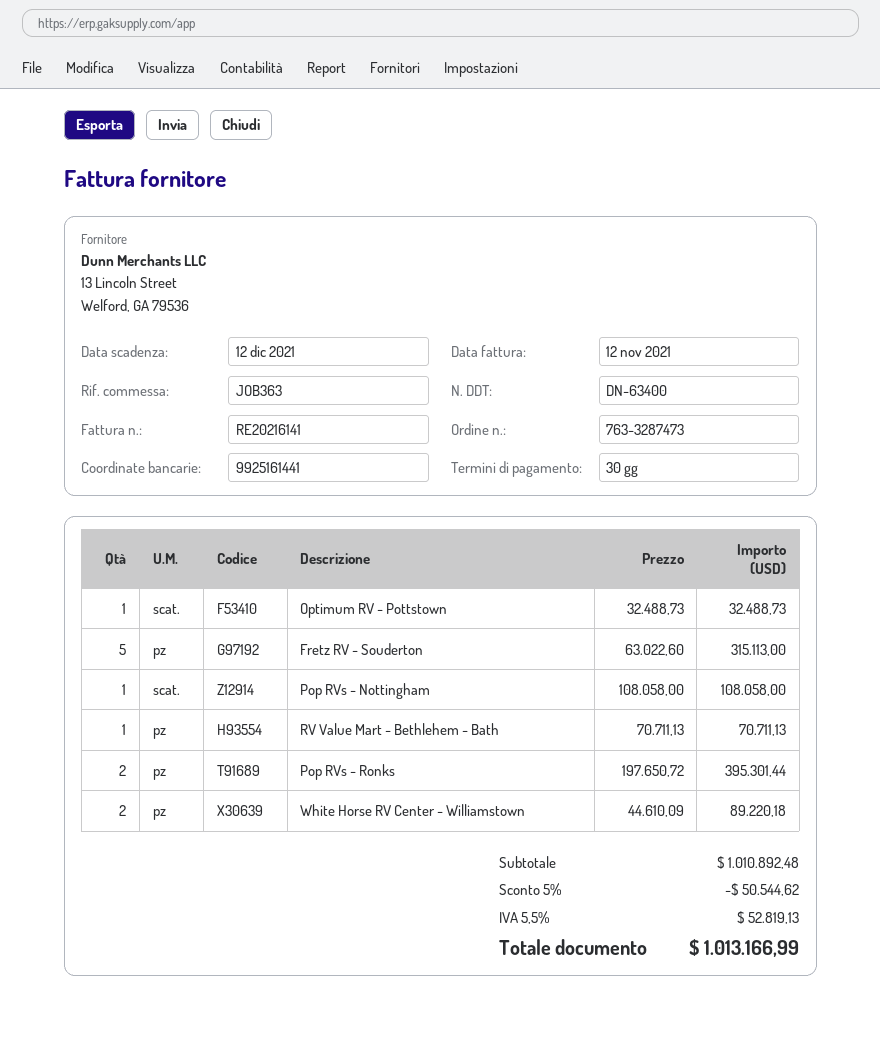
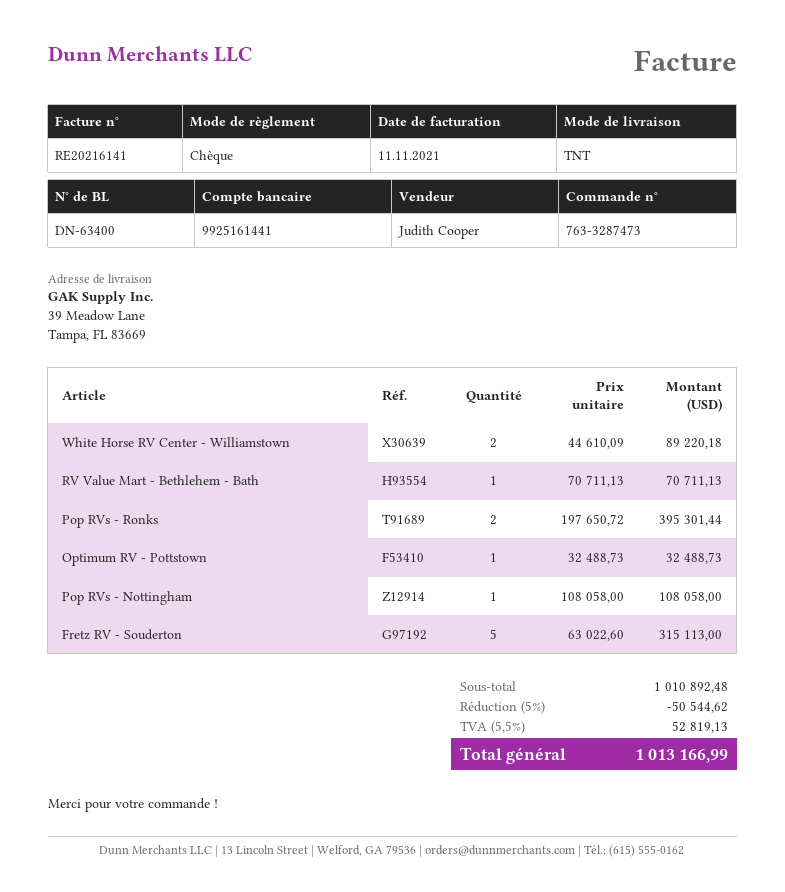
invoice date: 2021-11-12 -> 2021-11-11

